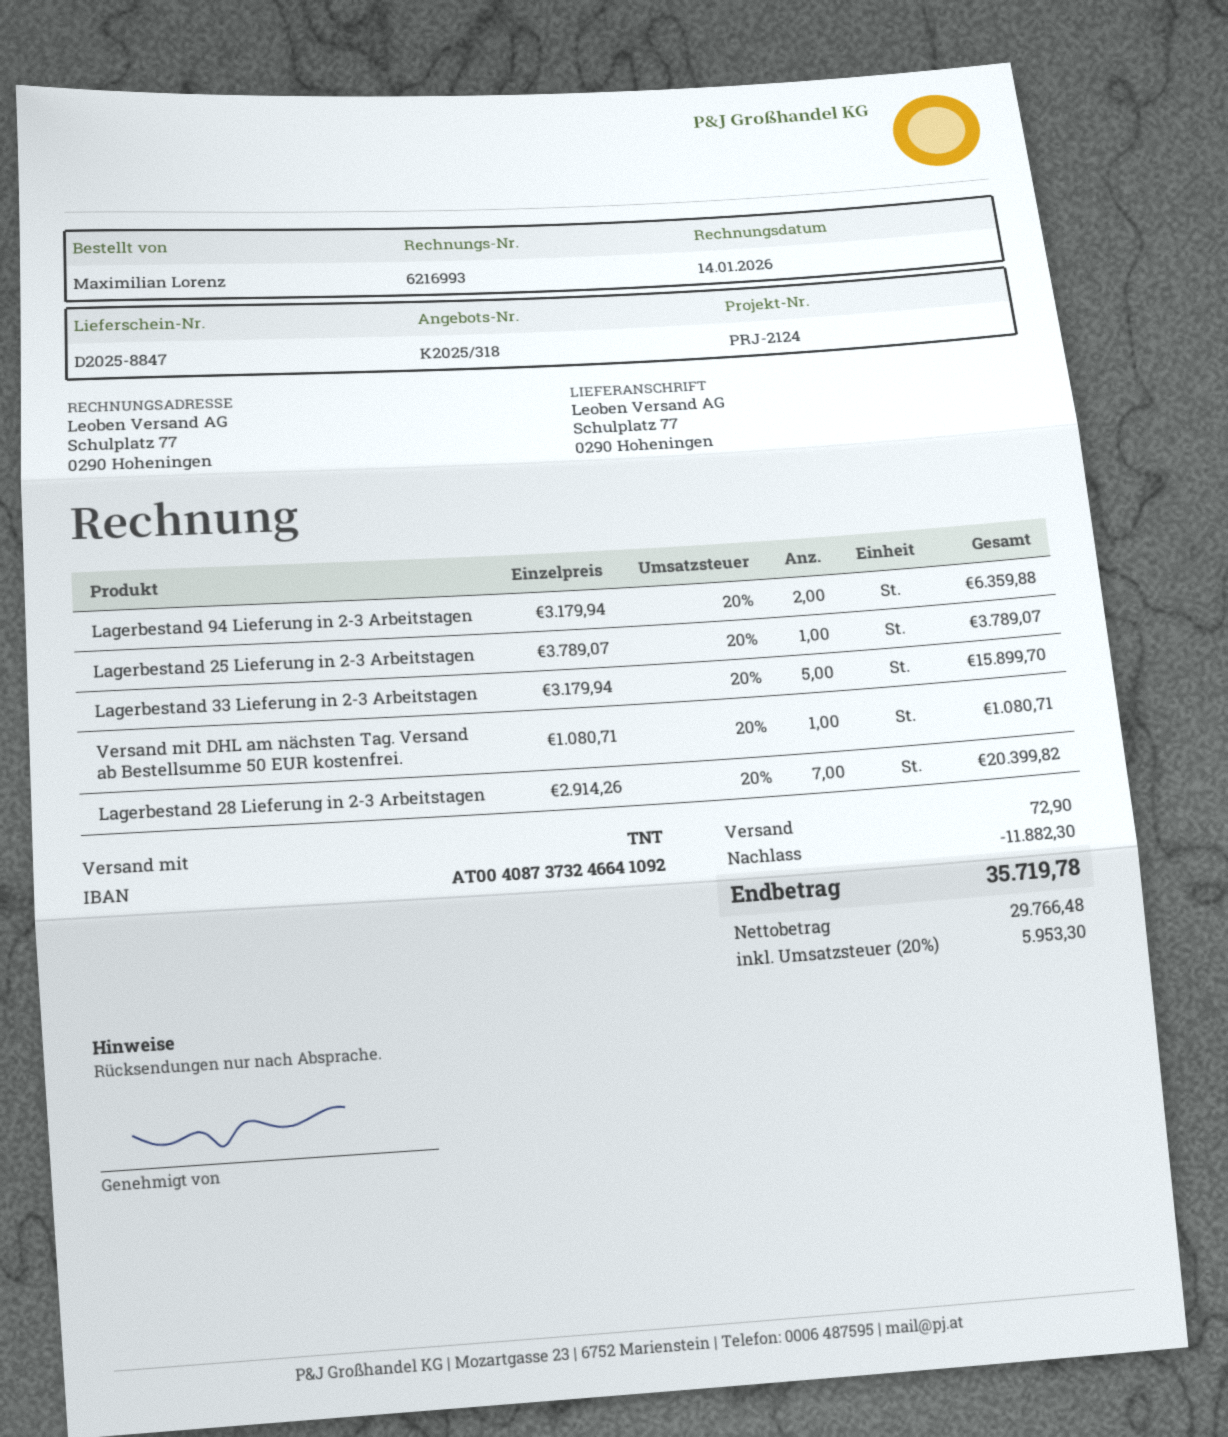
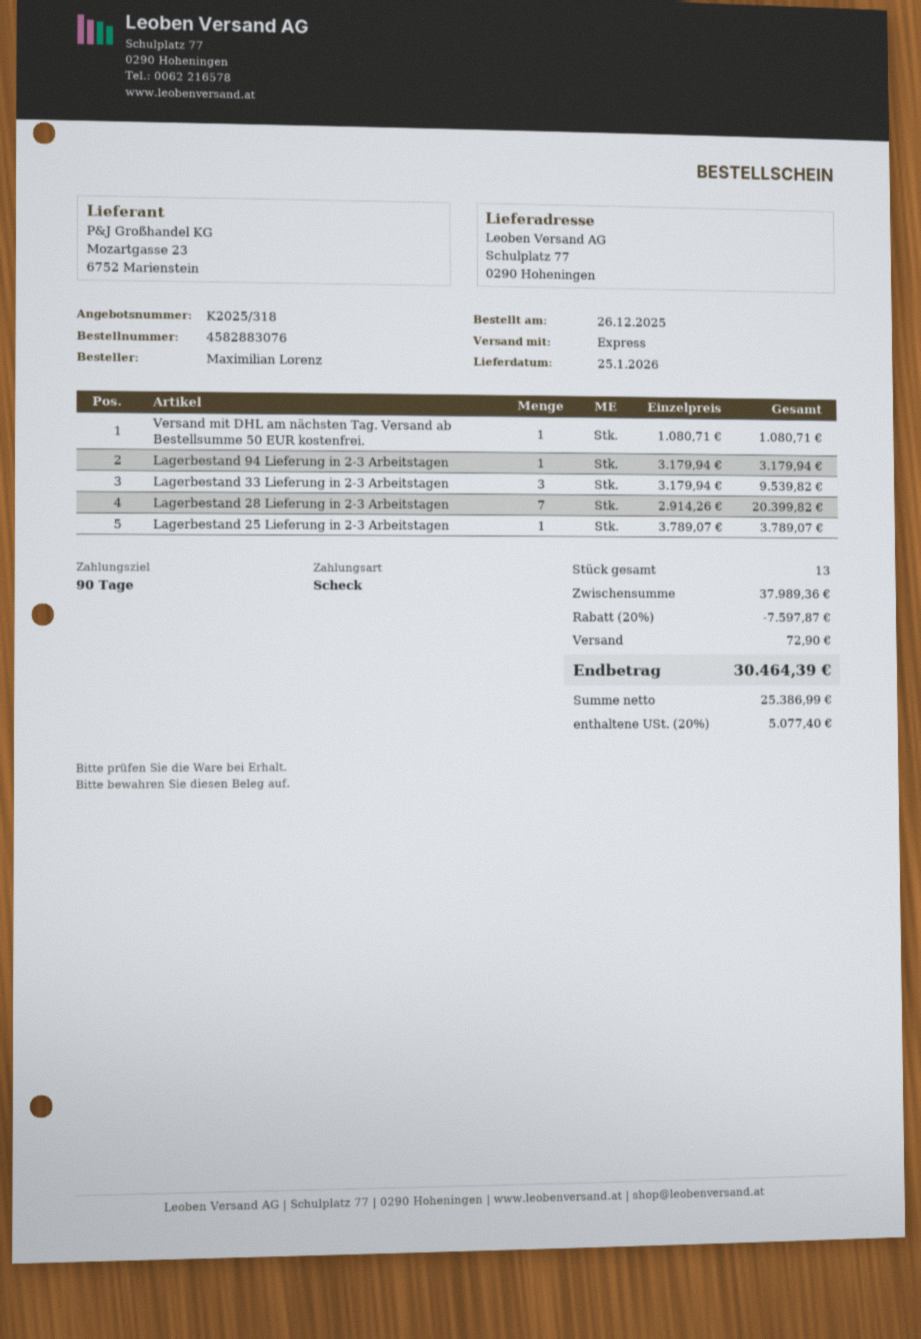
shipping method: TNT -> express
Lagerbestand 94 Lieferung in 2-3 Arbeitstagen: 2 x 3179.94 = 6359.88 -> 1 x 3179.94 = 3179.94
Lagerbestand 33 Lieferung in 2-3 Arbeitstagen: 5 x 3179.94 = 15899.70 -> 3 x 3179.94 = 9539.82
discount: 11882.30 -> 7597.87
net: 29766.48 -> 25386.99
tax: 20% = 5953.30 -> 20% = 5077.40
total: 35719.78 -> 30464.39

